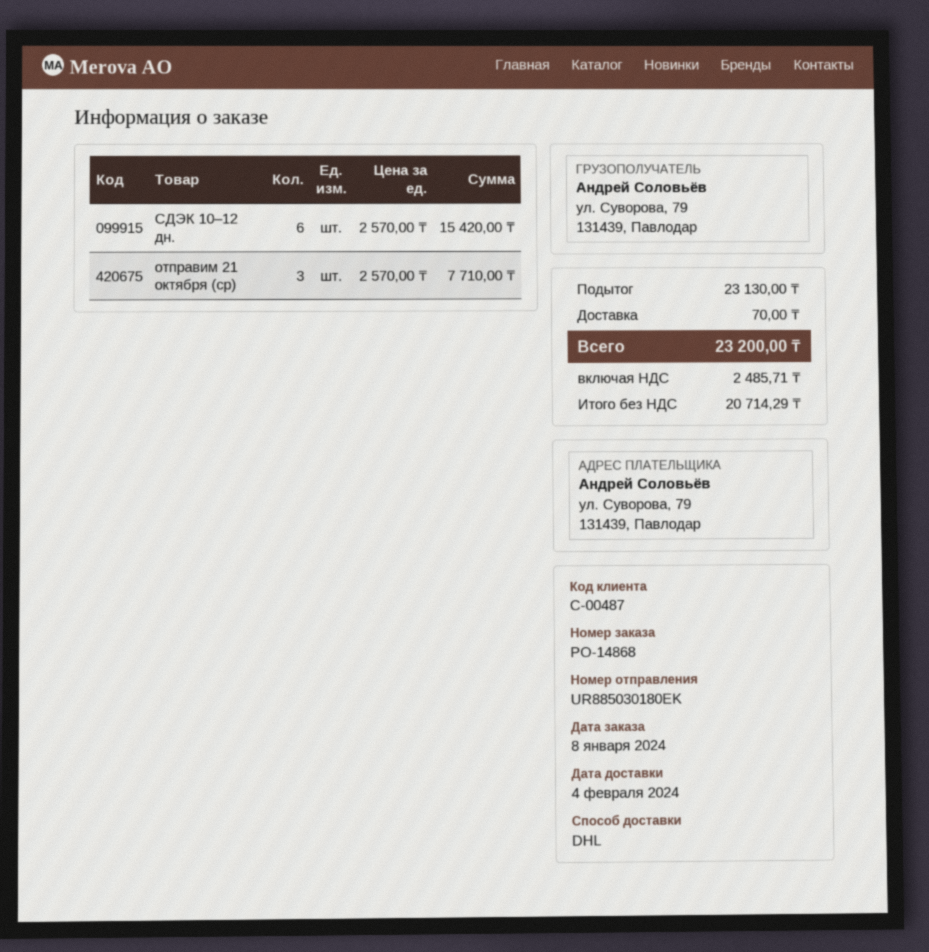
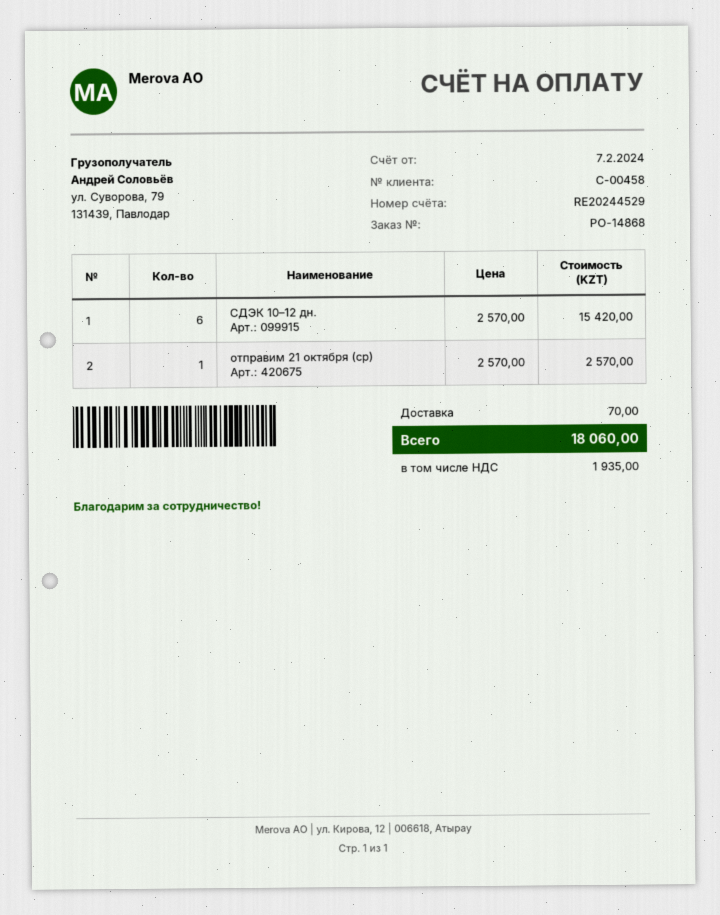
customer number: C-00487 -> C-00458
отправим 21 октября (ср): 3 x 2570.00 = 7710.00 -> 1 x 2570.00 = 2570.00
tax: 2485.71 -> 1935.00
total: 23200.00 -> 18060.00

